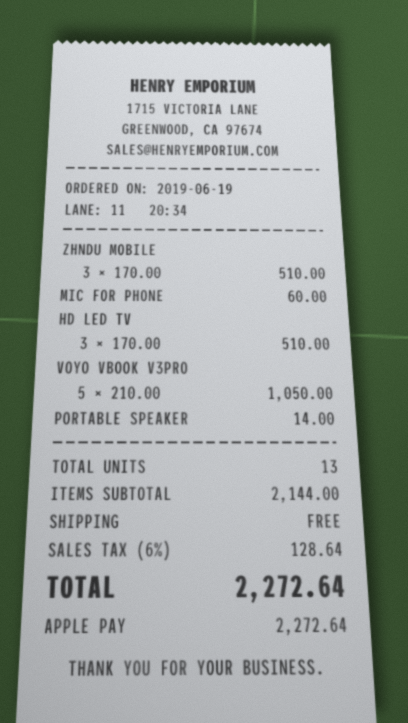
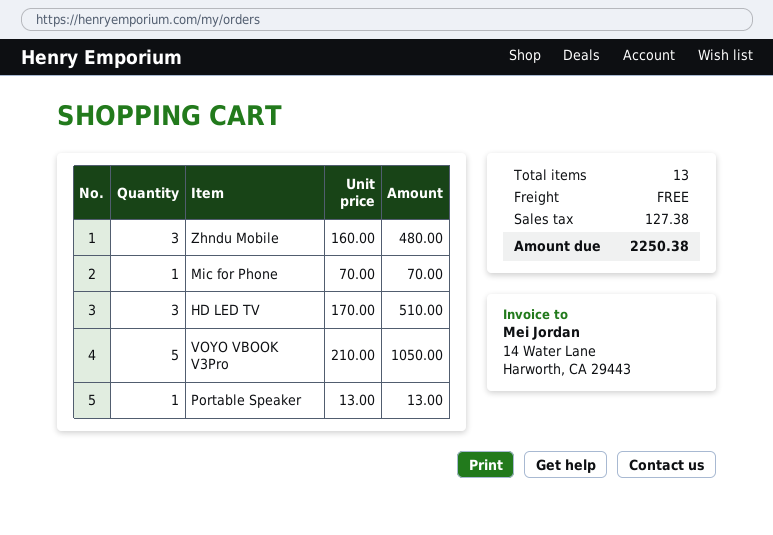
ZHNDU MOBILE: 3 x 170.00 = 510.00 -> 3 x 160.00 = 480.00
MIC FOR PHONE: 1 x 60.00 = 60.00 -> 1 x 70.00 = 70.00
PORTABLE SPEAKER: 1 x 14.00 = 14.00 -> 1 x 13.00 = 13.00
tax: 128.64 -> 127.38
total: 2272.64 -> 2250.38

